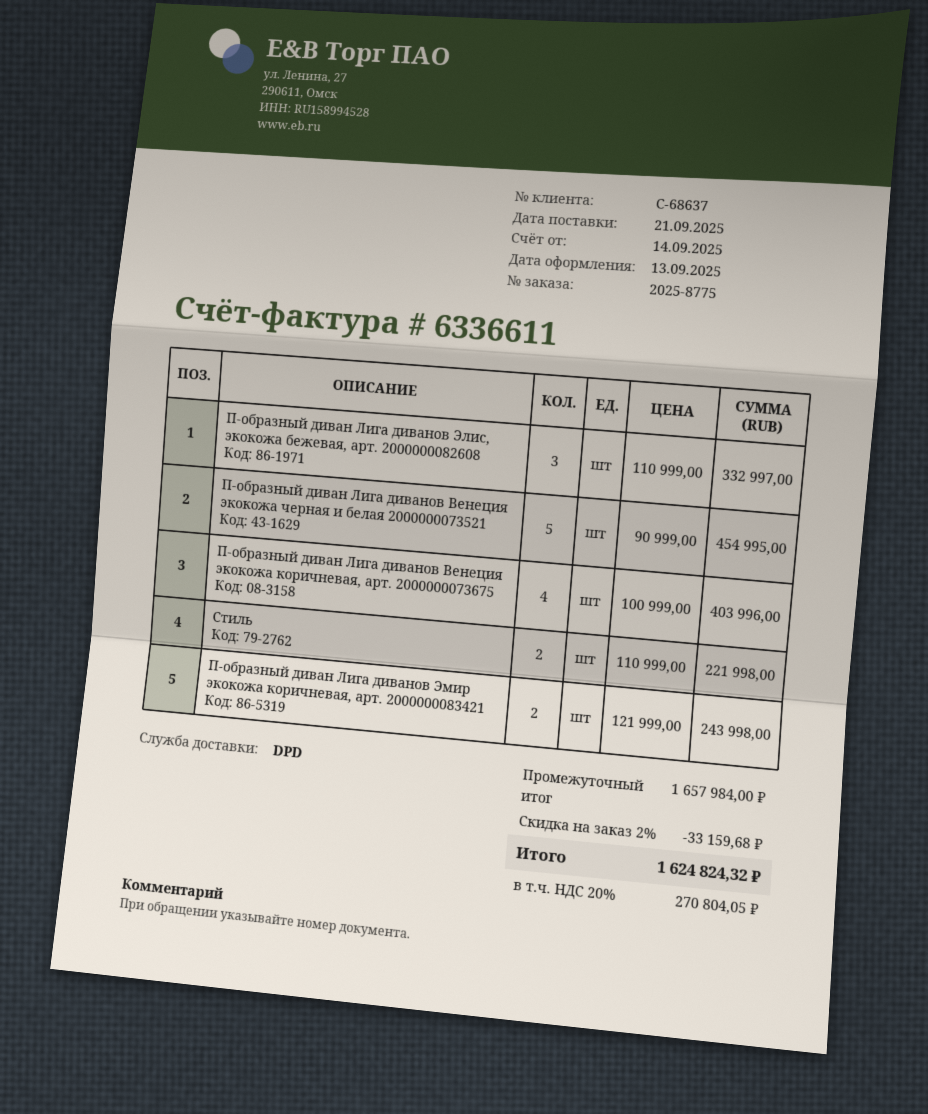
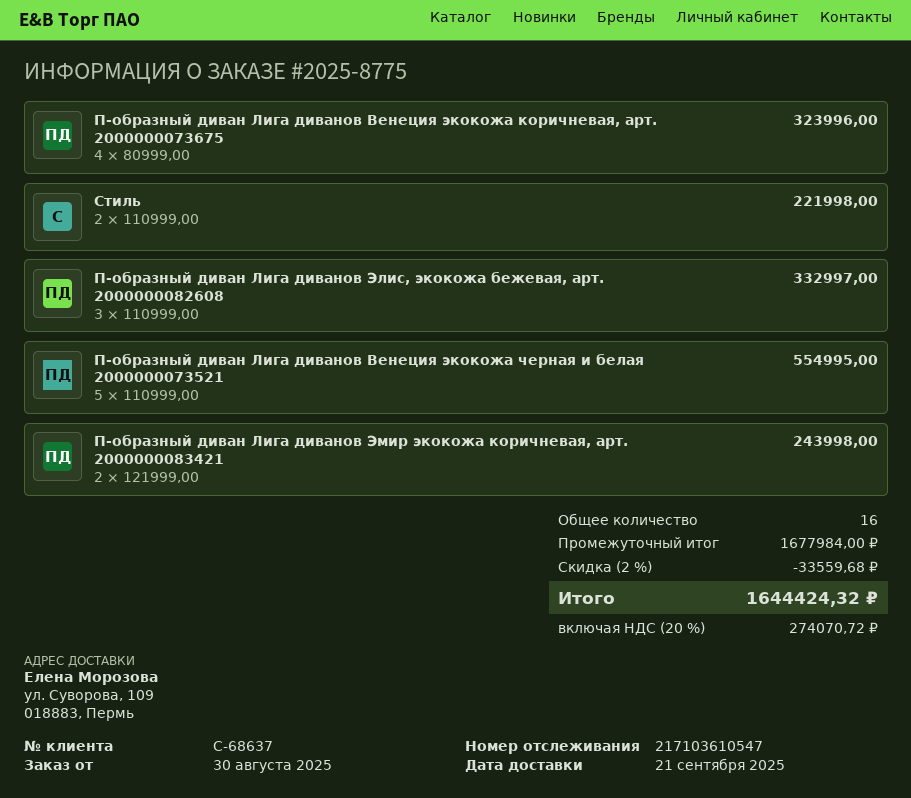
order date: 2025-09-13 -> 2025-08-30
П-образный диван Лига диванов Венеция экокожа черная и белая 2000000073521: 5 x 90999.00 = 454995.00 -> 5 x 110999.00 = 554995.00
П-образный диван Лига диванов Венеция экокожа коричневая, арт. 2000000073675: 4 x 100999.00 = 403996.00 -> 4 x 80999.00 = 323996.00
subtotal: 1657984.00 -> 1677984.00
discount: 2% = 33159.68 -> 2% = 33559.68
tax: 20% = 270804.05 -> 20% = 274070.72
total: 1624824.32 -> 1644424.32

